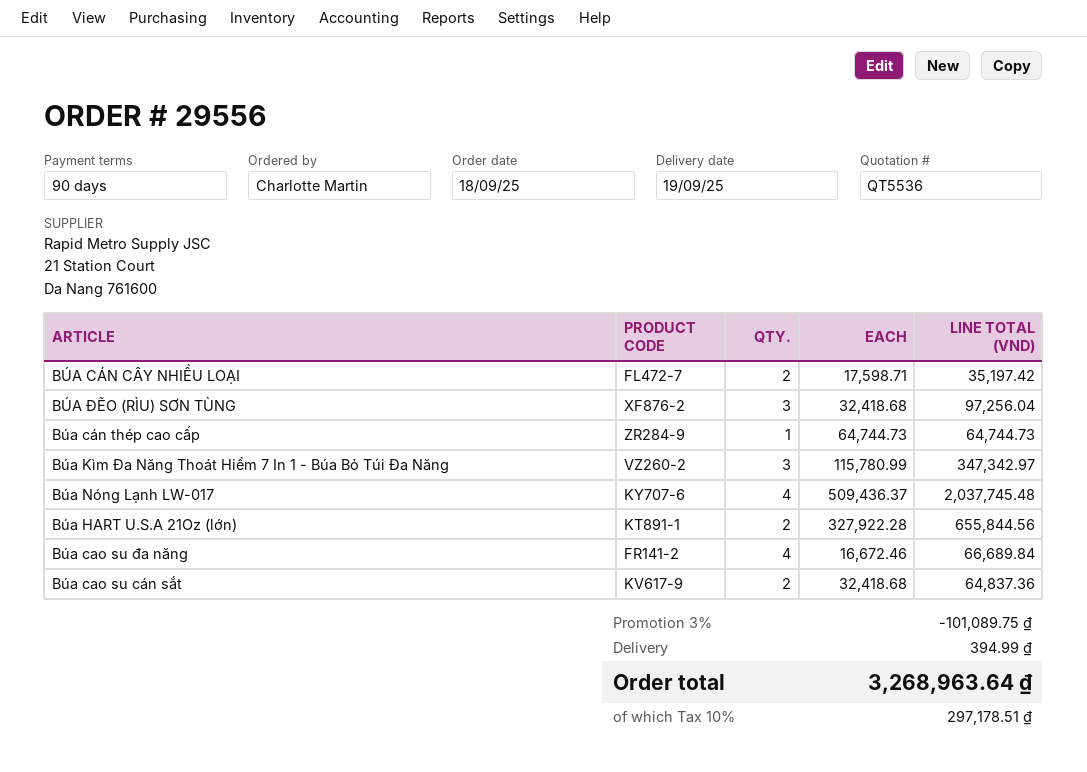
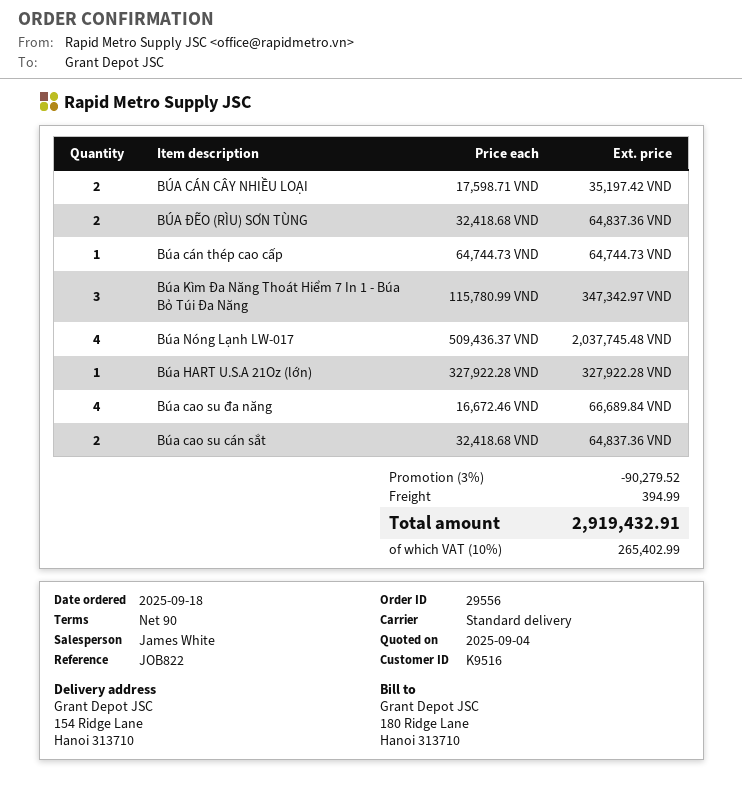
BÚA ĐẼO (RÌU) SƠN TÙNG: 3 x 32418.68 = 97256.04 -> 2 x 32418.68 = 64837.36
Búa HART U.S.A 21Oz (lớn): 2 x 327922.28 = 655844.56 -> 1 x 327922.28 = 327922.28
discount: 3% = 101089.75 -> 3% = 90279.52
tax: 10% = 297178.51 -> 10% = 265402.99
total: 3268963.64 -> 2919432.91

